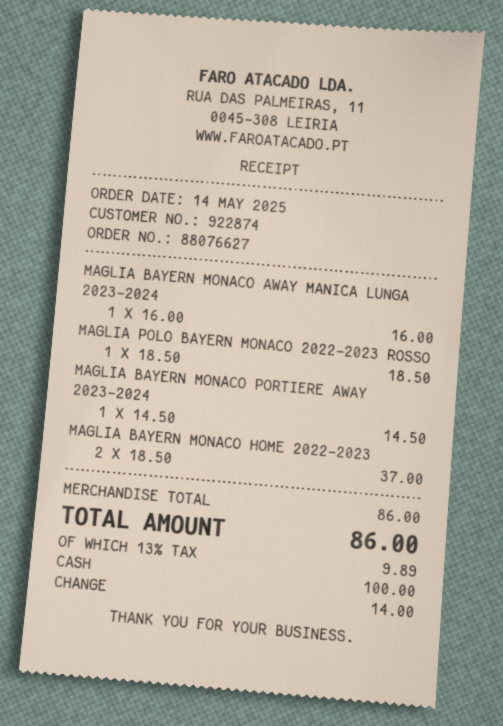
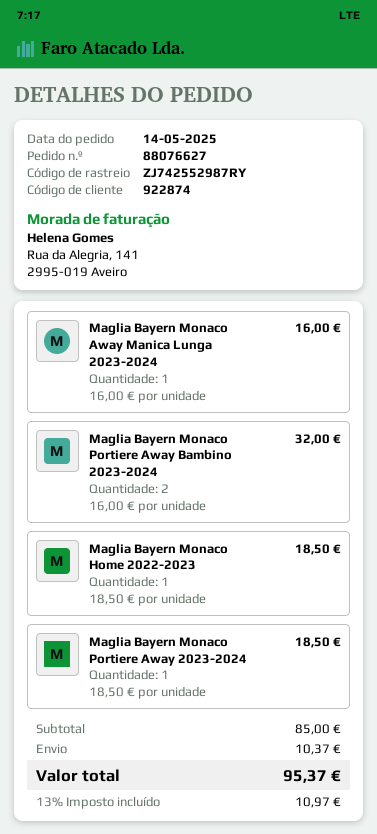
MAGLIA POLO BAYERN MONACO 2022-2023 ROSSO: 1 x 18.50 = 18.50 -> none
MAGLIA BAYERN MONACO PORTIERE AWAY 2023-2024: 1 x 14.50 = 14.50 -> 1 x 18.50 = 18.50
MAGLIA BAYERN MONACO HOME 2022-2023: 2 x 18.50 = 37.00 -> 1 x 18.50 = 18.50
Maglia Bayern Monaco Portiere Away Bambino 2023-2024: none -> 2 x 16.00 = 32.00
subtotal: 86.00 -> 85.00
shipping: none -> 10.37
tax: 13% = 9.89 -> 13% = 10.97
total: 86.00 -> 95.37

